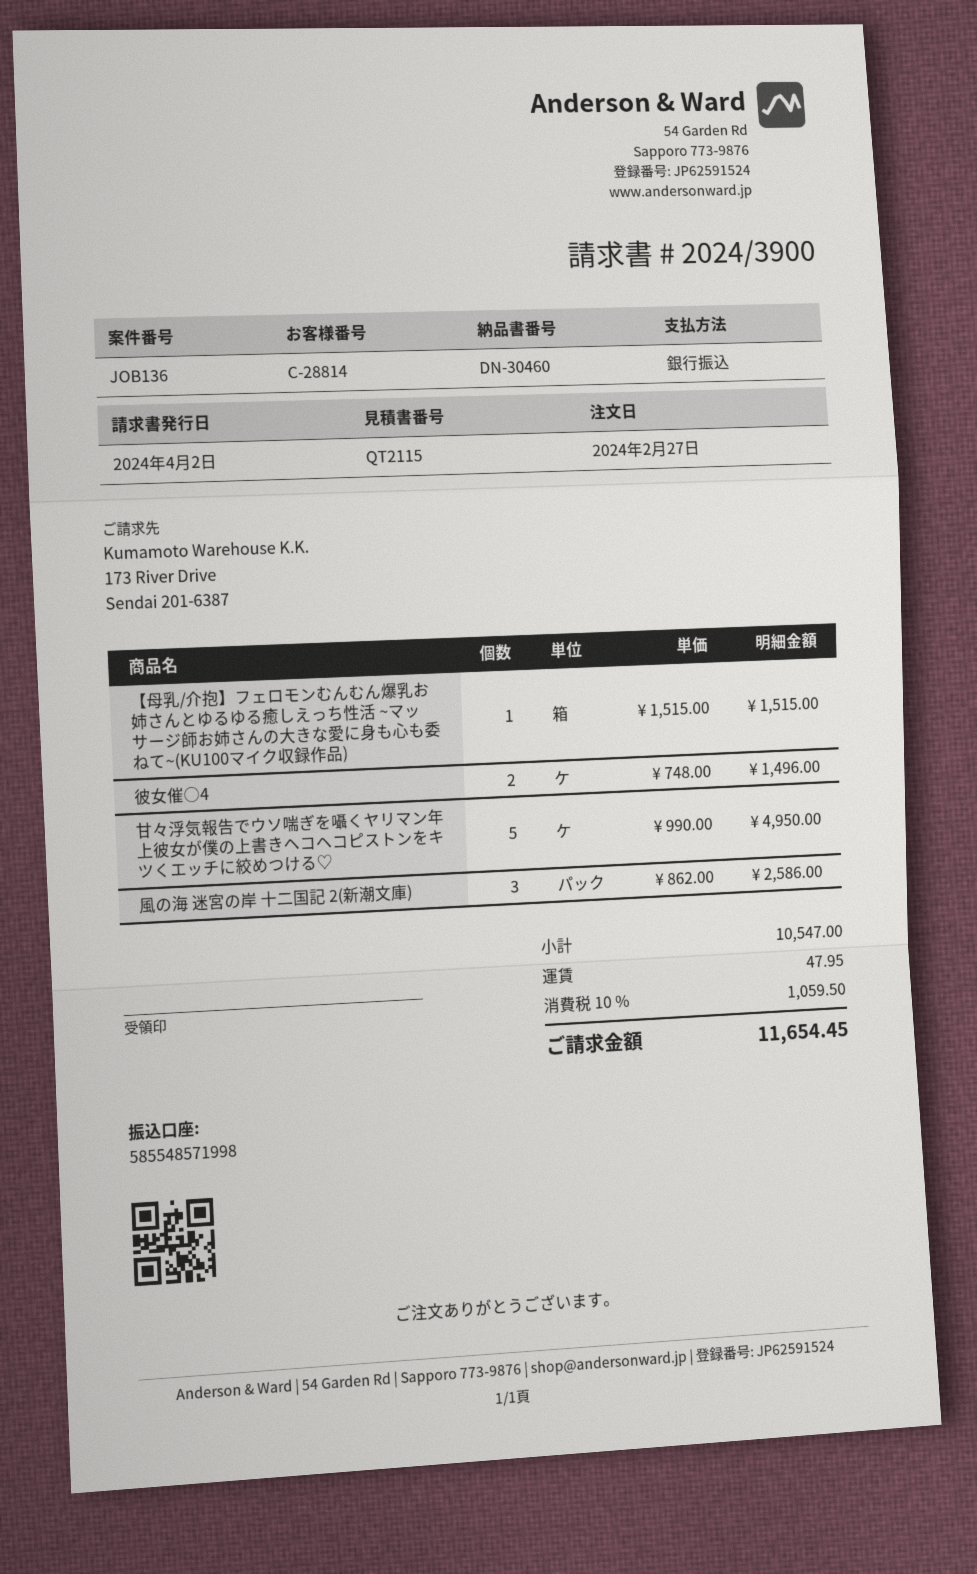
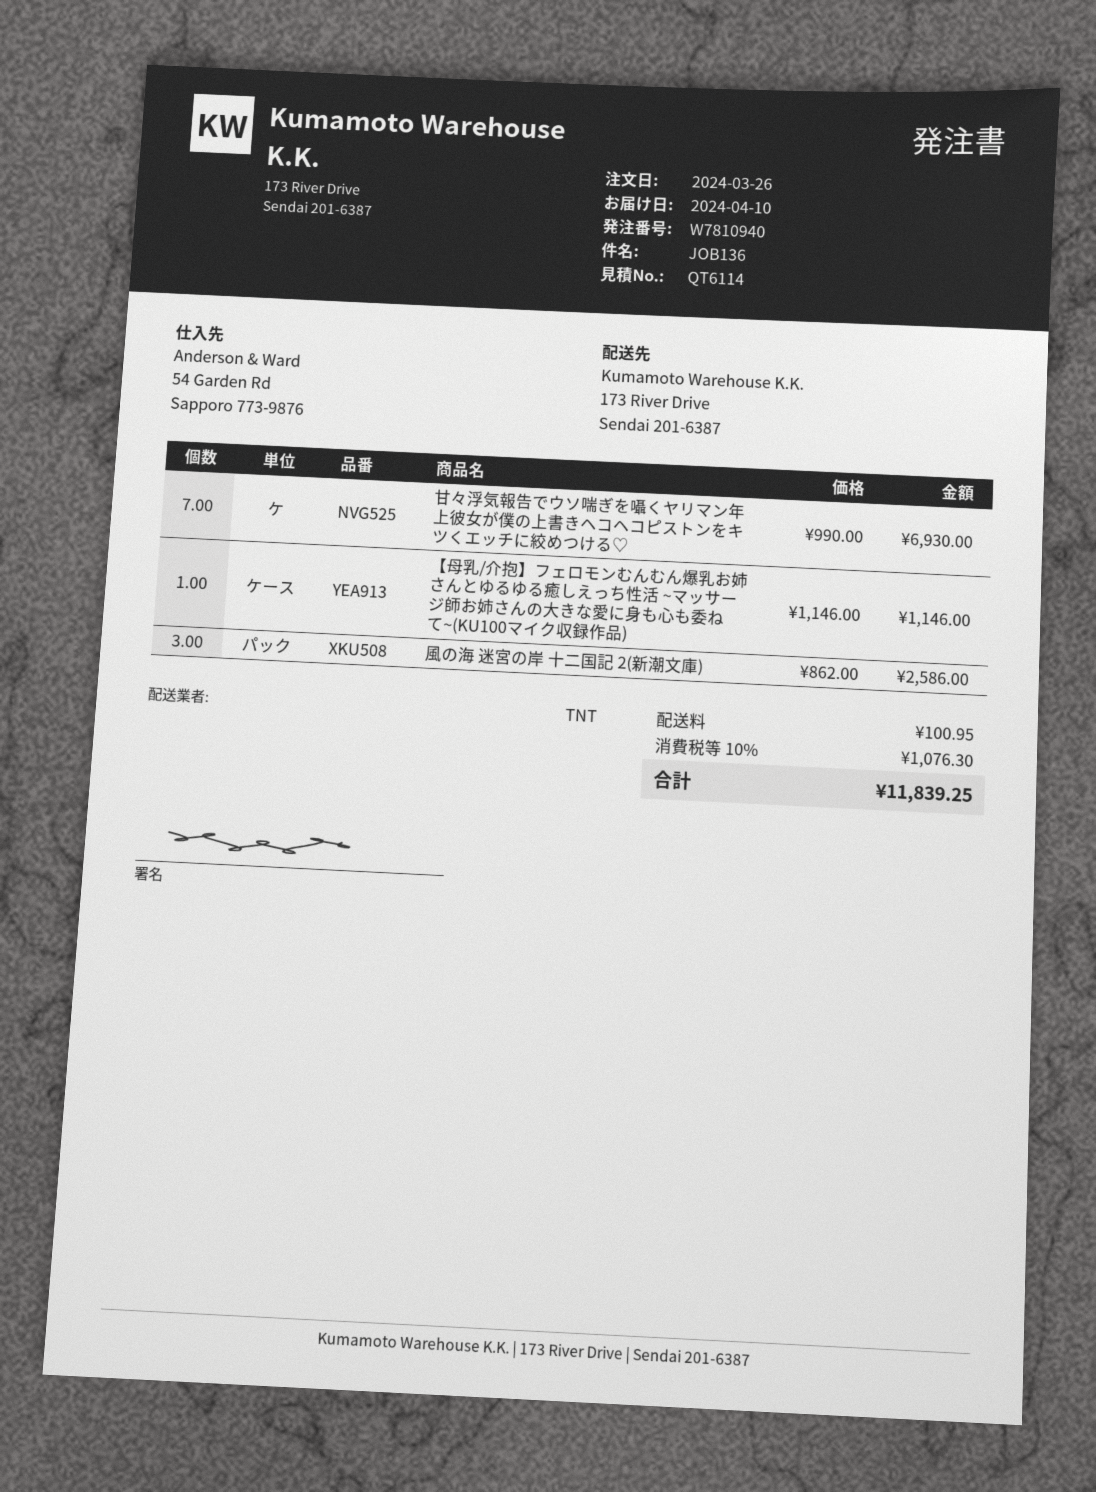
quote number: QT2115 -> QT6114
order date: 2024-02-27 -> 2024-03-26
【母乳/介抱】フェロモンむんむん爆乳お姉さんとゆるゆる癒しえっち性活 ~マッサージ師お姉さんの大きな愛に身も心も委ねて~(KU100マイク収録作品): 1 x 1515.00 = 1515.00 -> 1 x 1146.00 = 1146.00
彼女催○4: 2 x 748.00 = 1496.00 -> none
甘々浮気報告でウソ喘ぎを囁くヤリマン年上彼女が僕の上書きヘコヘコピストンをキツくエッチに絞めつける♡: 5 x 990.00 = 4950.00 -> 7 x 990.00 = 6930.00
shipping: 47.95 -> 100.95
tax: 10% = 1059.50 -> 10% = 1076.30
total: 11654.45 -> 11839.25

